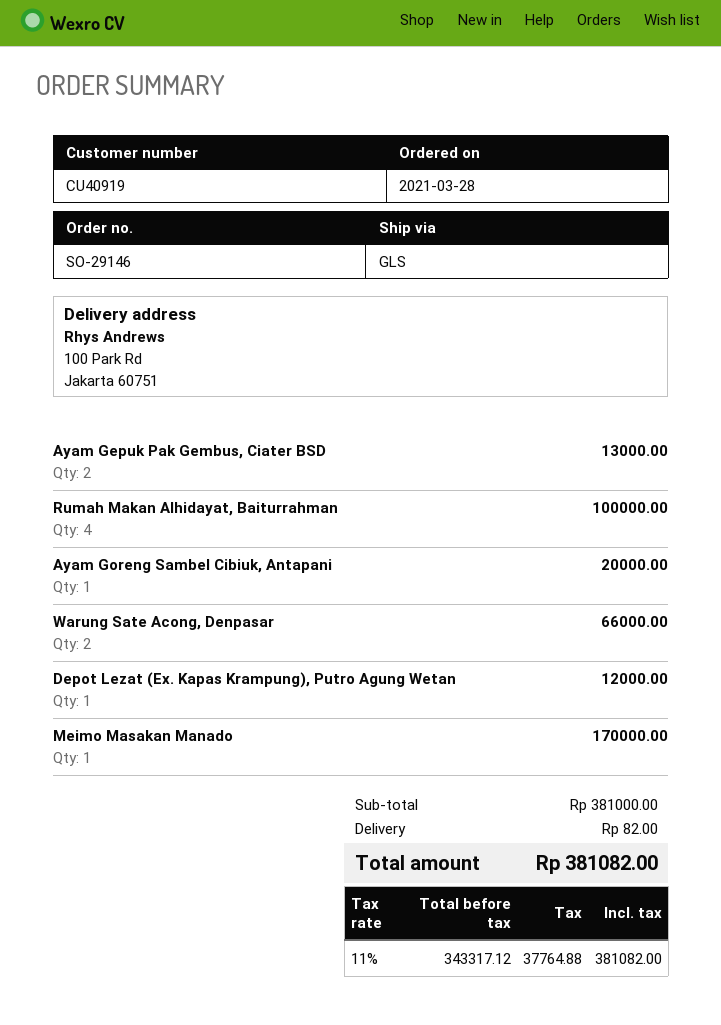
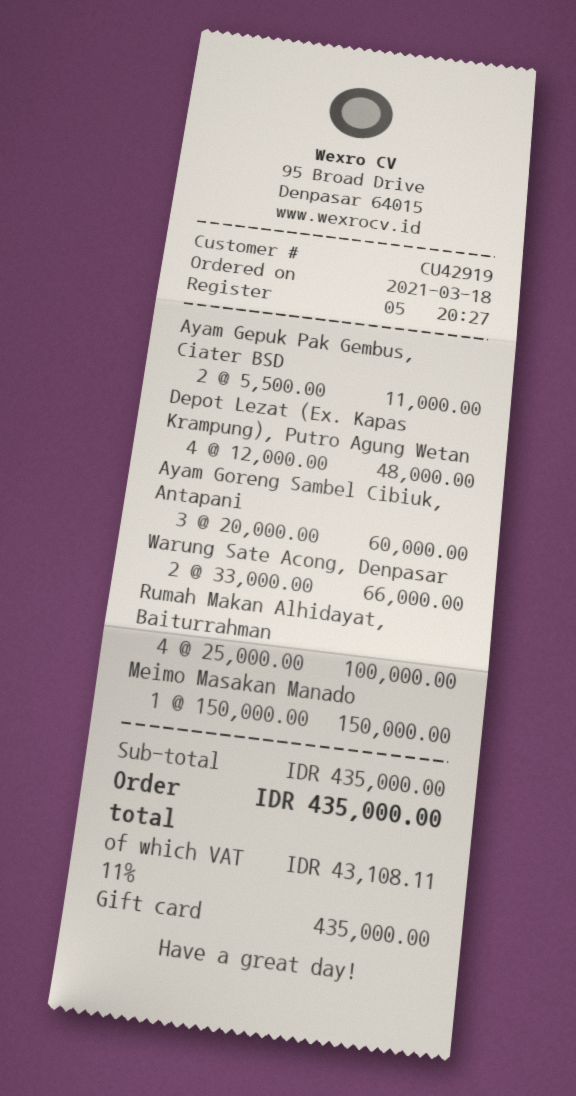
order date: 2021-03-28 -> 2021-03-18
customer number: CU40919 -> CU42919
Ayam Gepuk Pak Gembus, Ciater BSD: 2 for 13000.00 -> 2 for 11000.00
Ayam Goreng Sambel Cibiuk, Antapani: 1 for 20000.00 -> 3 for 60000.00
Depot Lezat (Ex. Kapas Krampung), Putro Agung Wetan: 1 for 12000.00 -> 4 for 48000.00
Meimo Masakan Manado: 1 for 170000.00 -> 1 for 150000.00
subtotal: 381000.00 -> 435000.00
shipping: 82.00 -> none
tax: 11% = 37764.88 -> 11% = 43108.11
total: 381082.00 -> 435000.00

